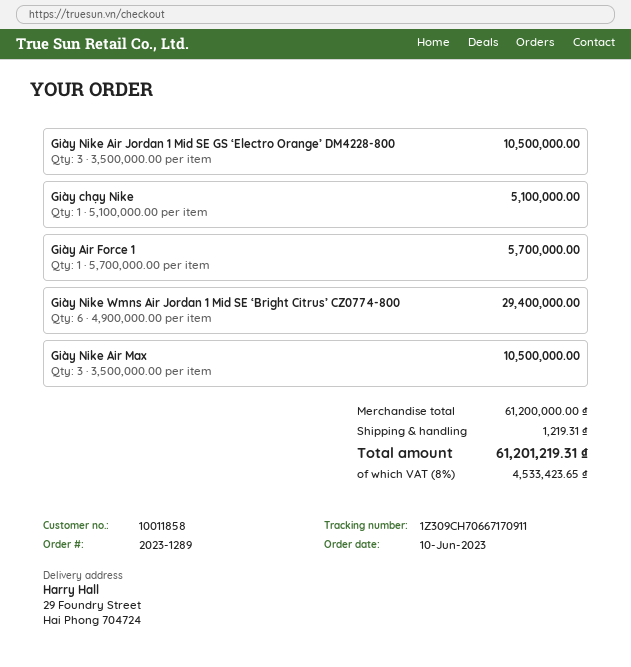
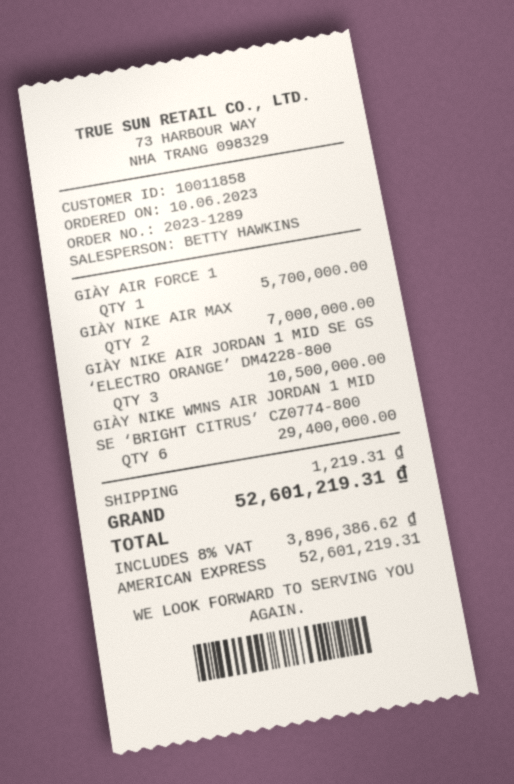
Giày chạy Nike: 1 for 5100000.00 -> none
Giày Nike Air Max: 3 for 10500000.00 -> 2 for 7000000.00
tax: 8% = 4533423.65 -> 8% = 3896386.62
total: 61201219.31 -> 52601219.31

